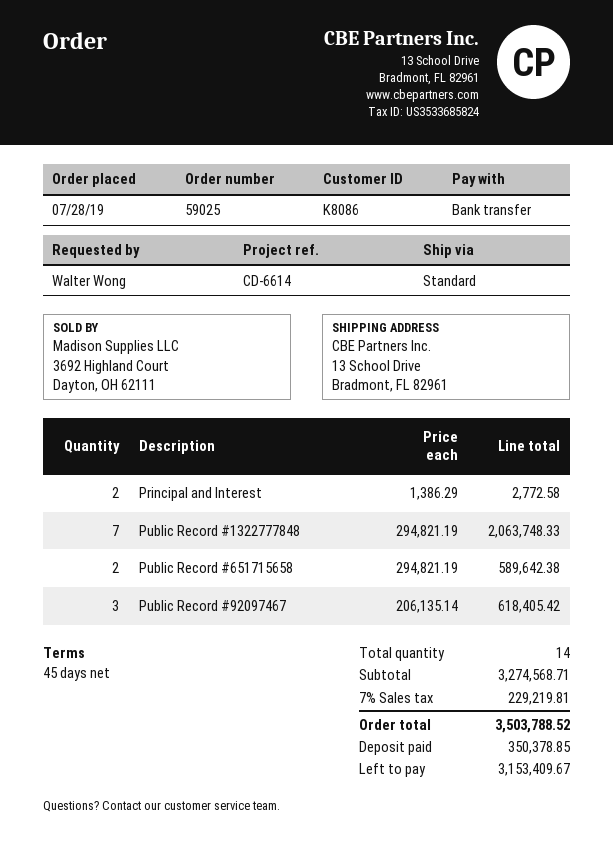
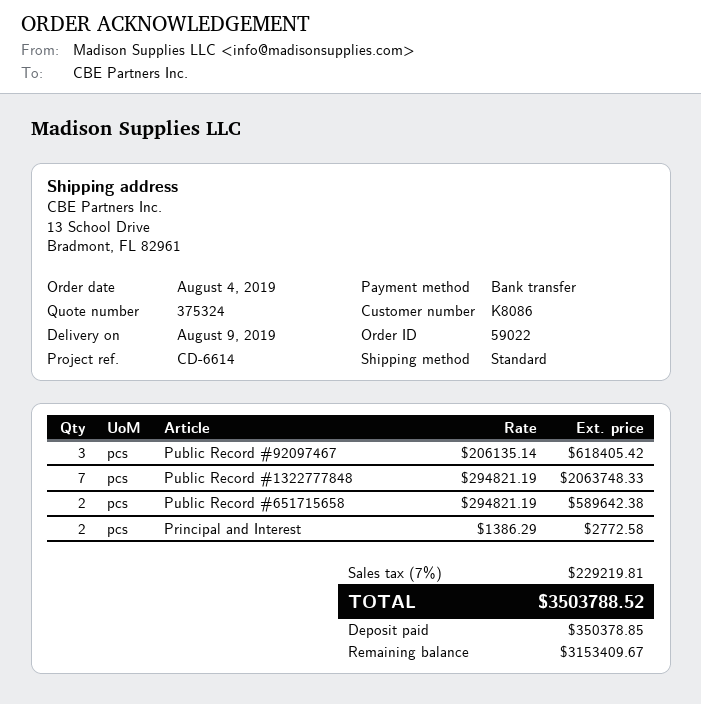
order number: 59025 -> 59022
order date: 2019-07-28 -> 2019-08-04

